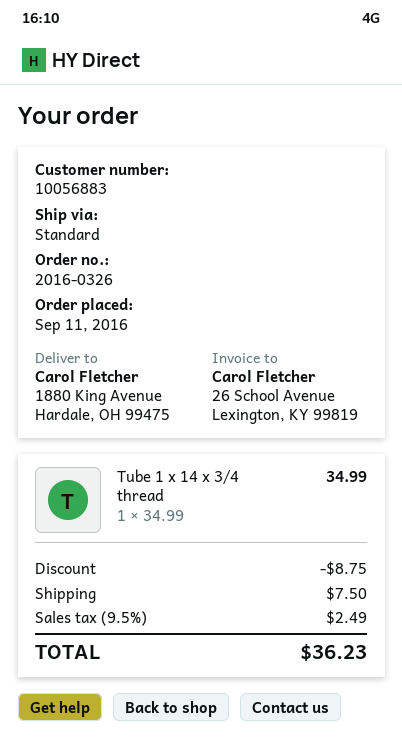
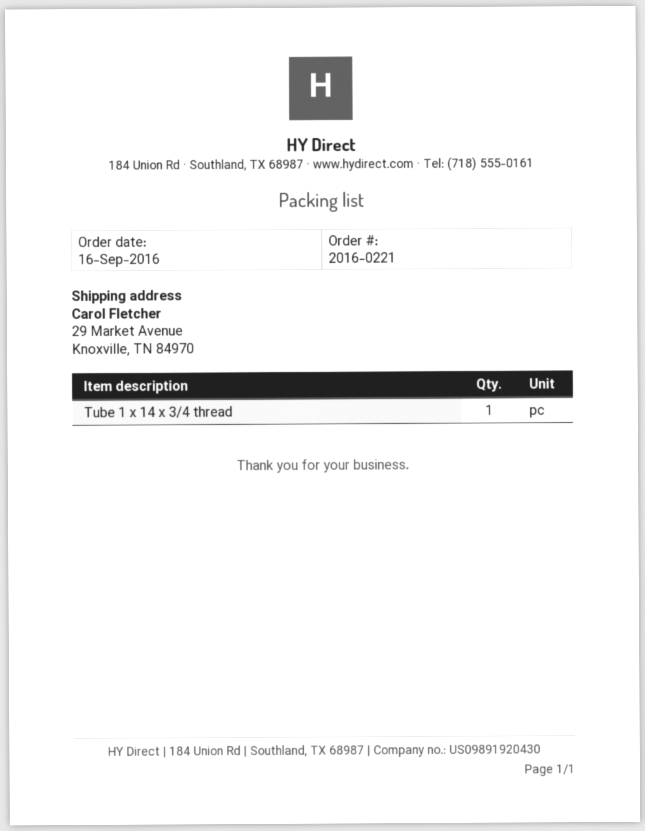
order number: 2016-0326 -> 2016-0221
order date: 2016-09-11 -> 2016-09-16
ship to: 1880 King Avenue, Hardale, OH 99475 -> 29 Market Avenue, Knoxville, TN 84970

